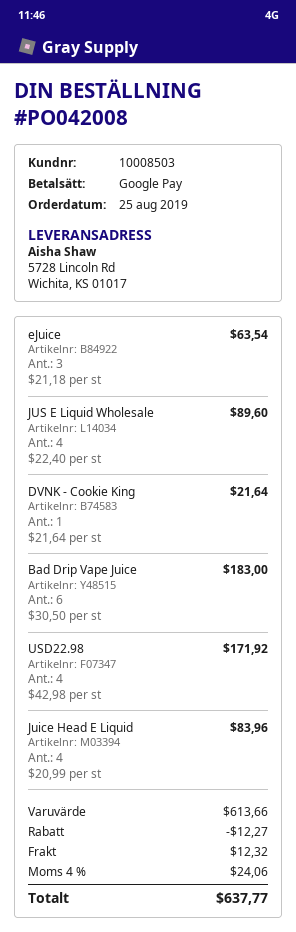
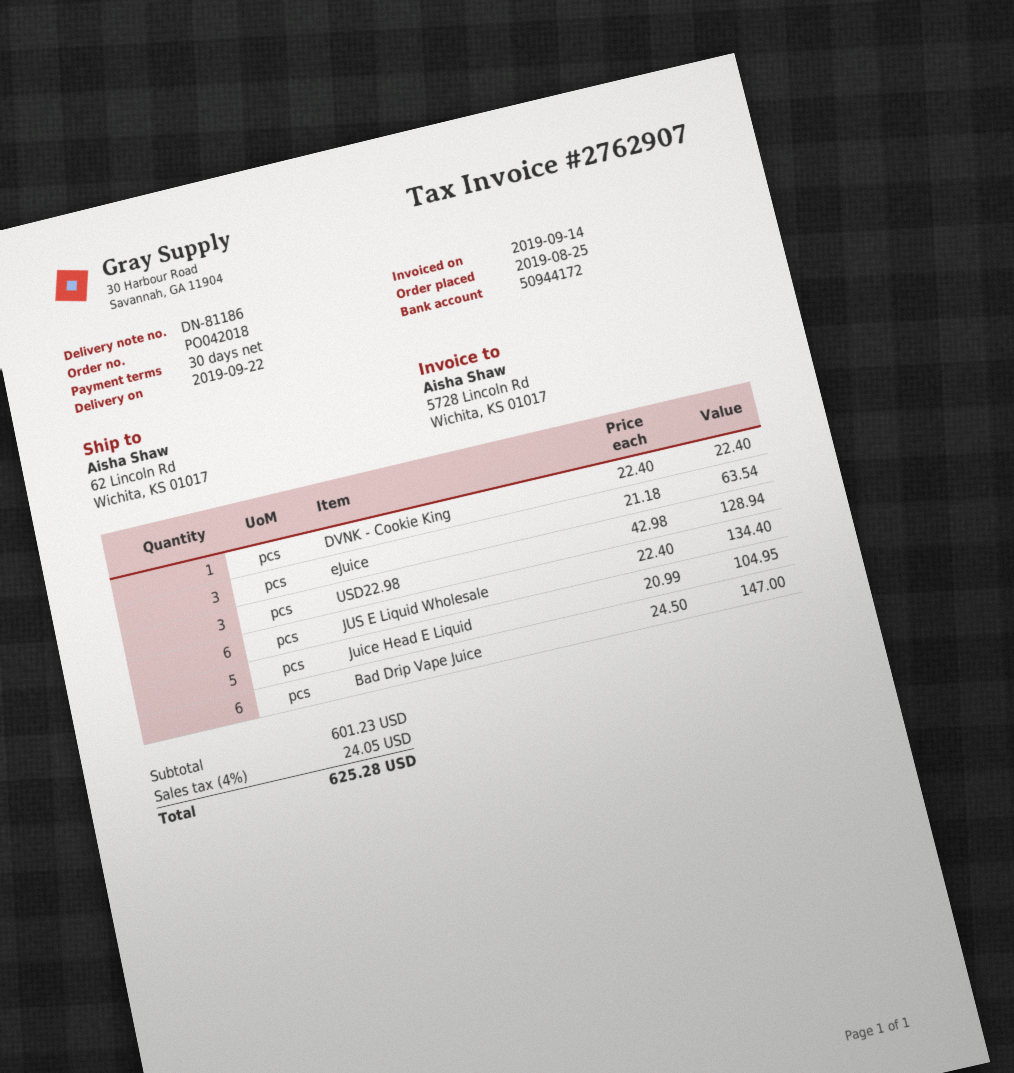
order number: PO042008 -> PO042018
ship to: 5728 Lincoln Rd, Wichita, KS 01017 -> 62 Lincoln Rd, Wichita, KS 01017
JUS E Liquid Wholesale: 4 x 22.40 = 89.60 -> 6 x 22.40 = 134.40
DVNK - Cookie King: 1 x 21.64 = 21.64 -> 1 x 22.40 = 22.40
Bad Drip Vape Juice: 6 x 30.50 = 183.00 -> 6 x 24.50 = 147.00
USD22.98: 4 x 42.98 = 171.92 -> 3 x 42.98 = 128.94
Juice Head E Liquid: 4 x 20.99 = 83.96 -> 5 x 20.99 = 104.95
subtotal: 613.66 -> 601.23
discount: 12.27 -> none
shipping: 12.32 -> none
tax: 4% = 24.06 -> 4% = 24.05
total: 637.77 -> 625.28

